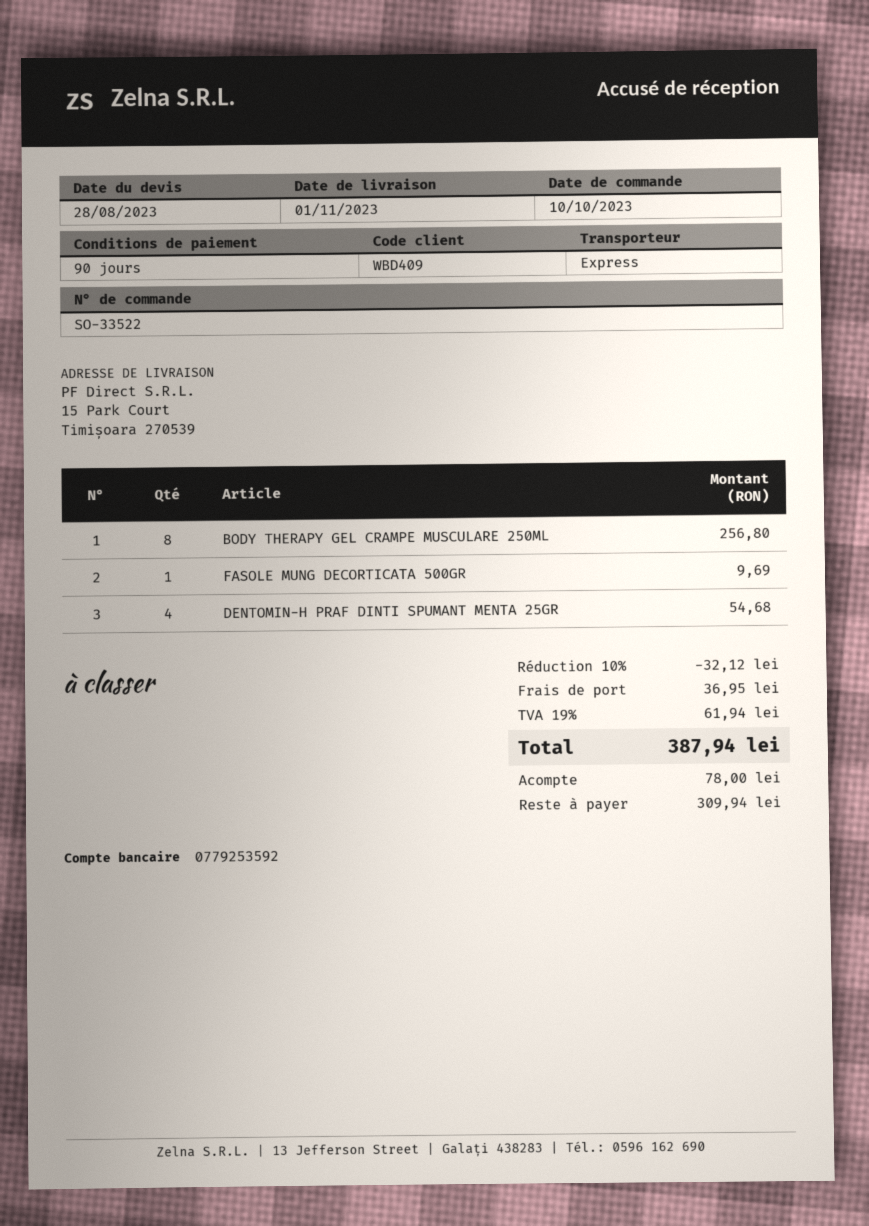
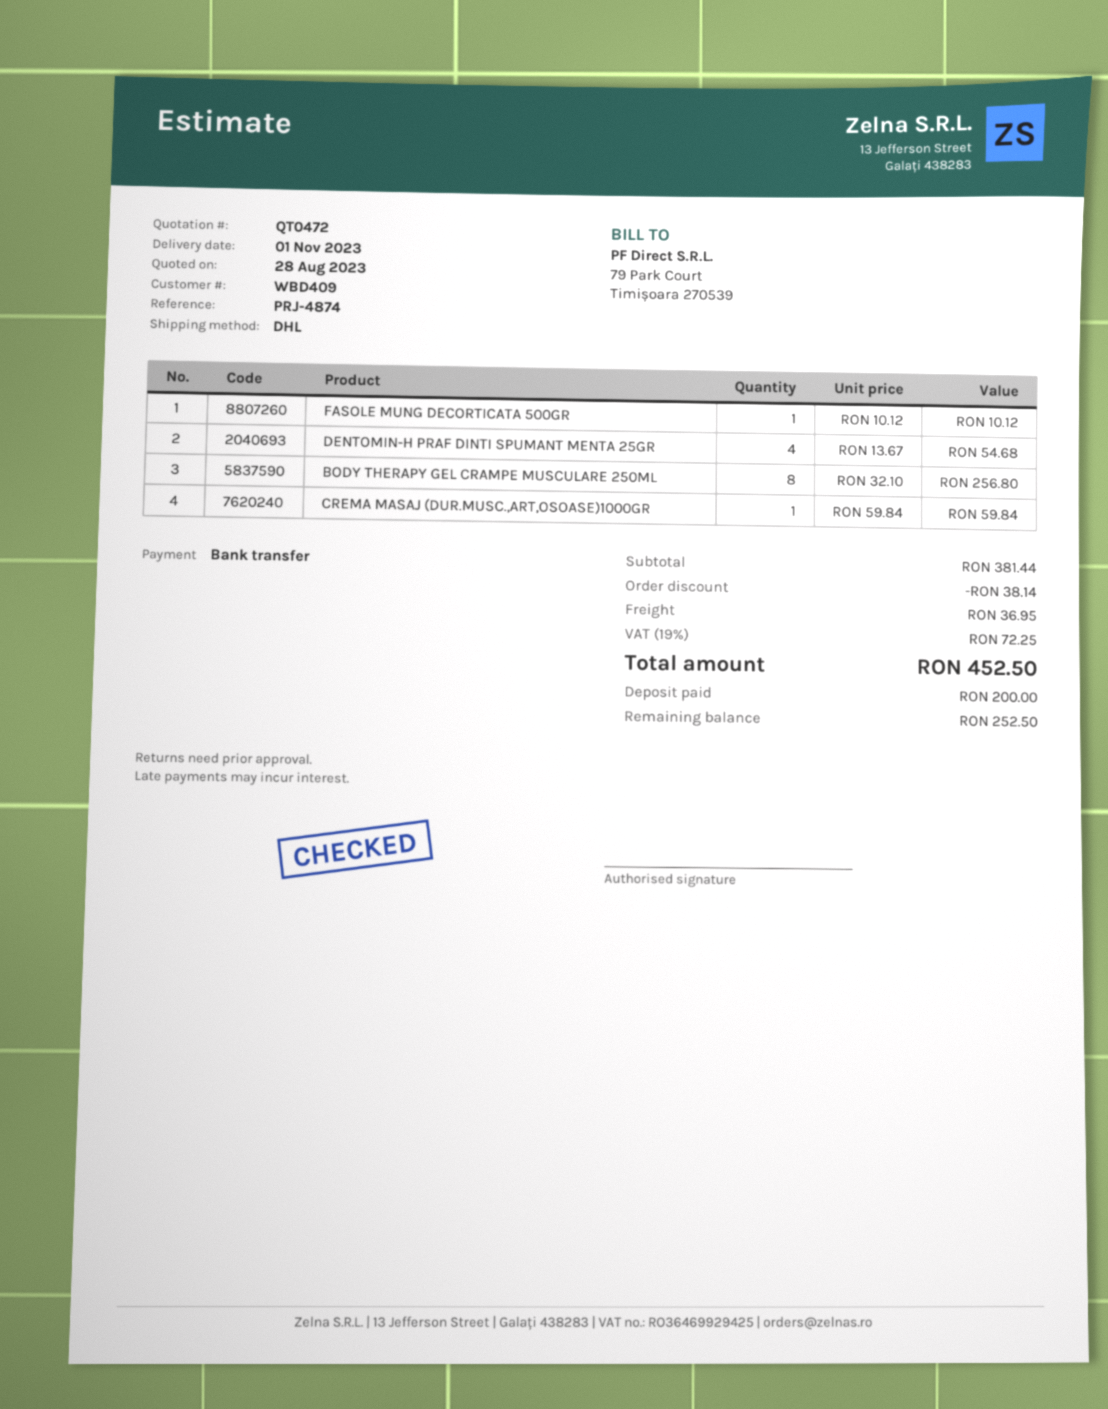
shipping method: express -> DHL
FASOLE MUNG DECORTICATA 500GR: 1 for 9.69 -> 1 for 10.12
CREMA MASAJ (DUR.MUSC.,ART,OSOASE)1000GR: none -> 1 for 59.84
discount: 32.12 -> 38.14
tax: 19% = 61.94 -> 19% = 72.25
total: 387.94 -> 452.50
deposit: 78.00 -> 200.00
balance: 309.94 -> 252.50

